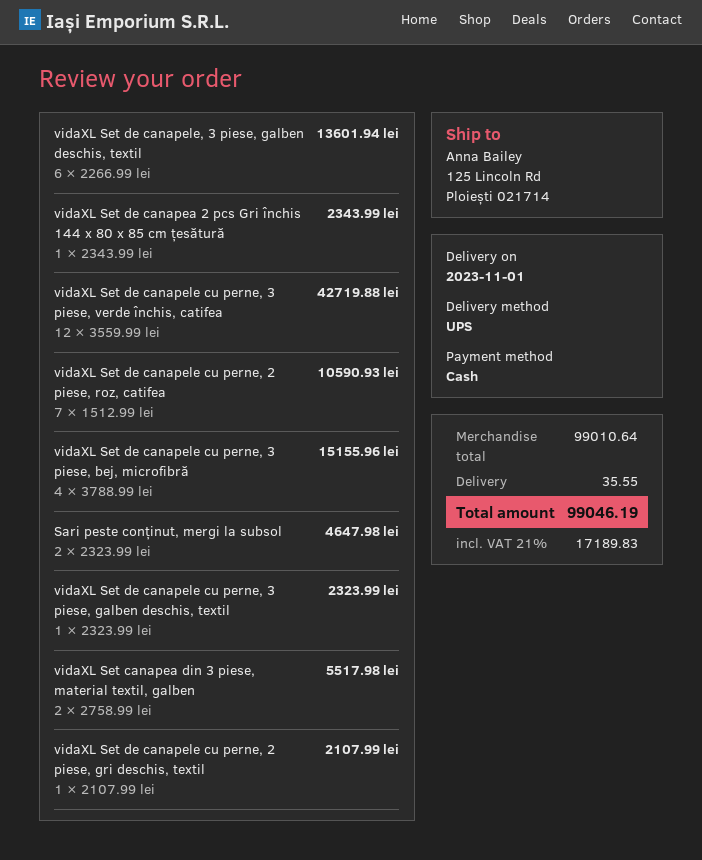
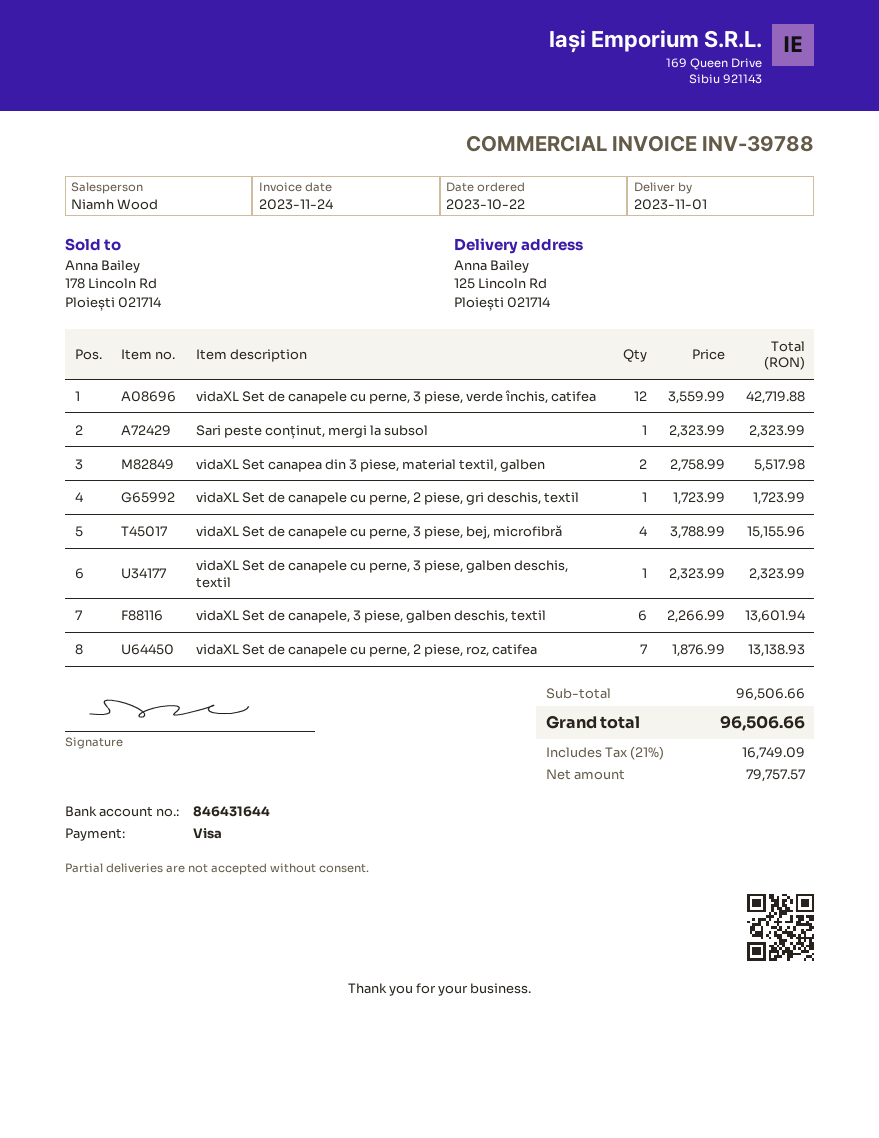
payment method: cash -> Visa
vidaXL Set de canapea 2 pcs Gri închis 144 x 80 x 85 cm țesătură: 1 x 2343.99 = 2343.99 -> none
vidaXL Set de canapele cu perne, 2 piese, roz, catifea: 7 x 1512.99 = 10590.93 -> 7 x 1876.99 = 13138.93
Sari peste conținut, mergi la subsol: 2 x 2323.99 = 4647.98 -> 1 x 2323.99 = 2323.99
vidaXL Set de canapele cu perne, 2 piese, gri deschis, textil: 1 x 2107.99 = 2107.99 -> 1 x 1723.99 = 1723.99
subtotal: 99010.64 -> 96506.66
shipping: 35.55 -> none
tax: 21% = 17189.83 -> 21% = 16749.09
total: 99046.19 -> 96506.66

